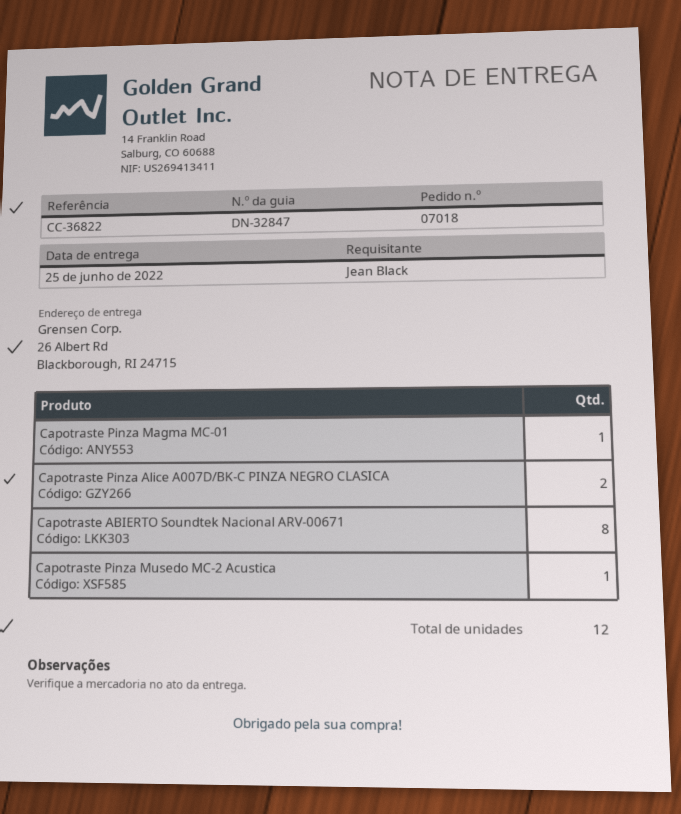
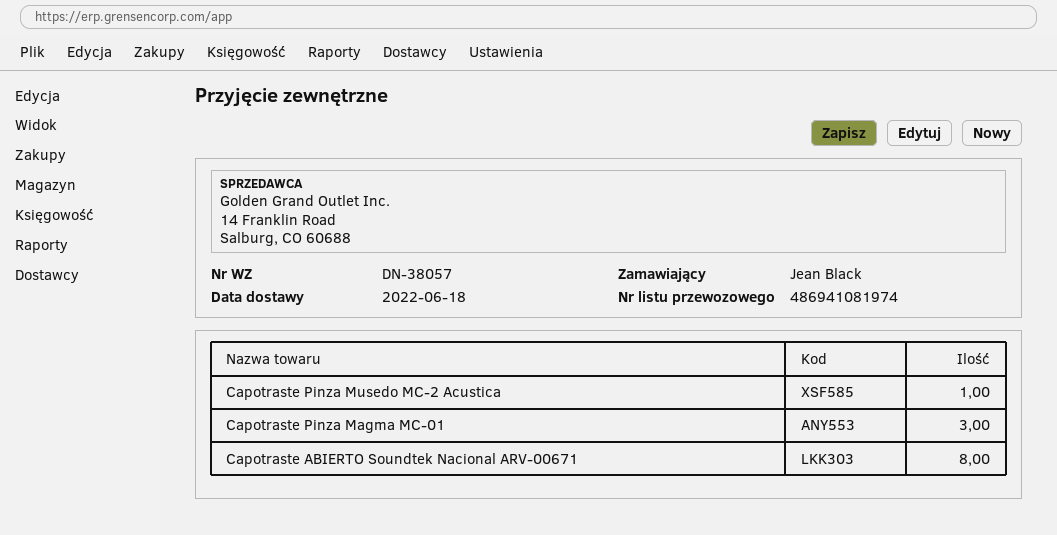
delivery note number: DN-32847 -> DN-38057
delivery date: 2022-06-25 -> 2022-06-18
Capotraste Pinza Magma MC-01: 1 -> 3
Capotraste Pinza Alice A007D/BK-C PINZA NEGRO CLASICA: 2 -> none

